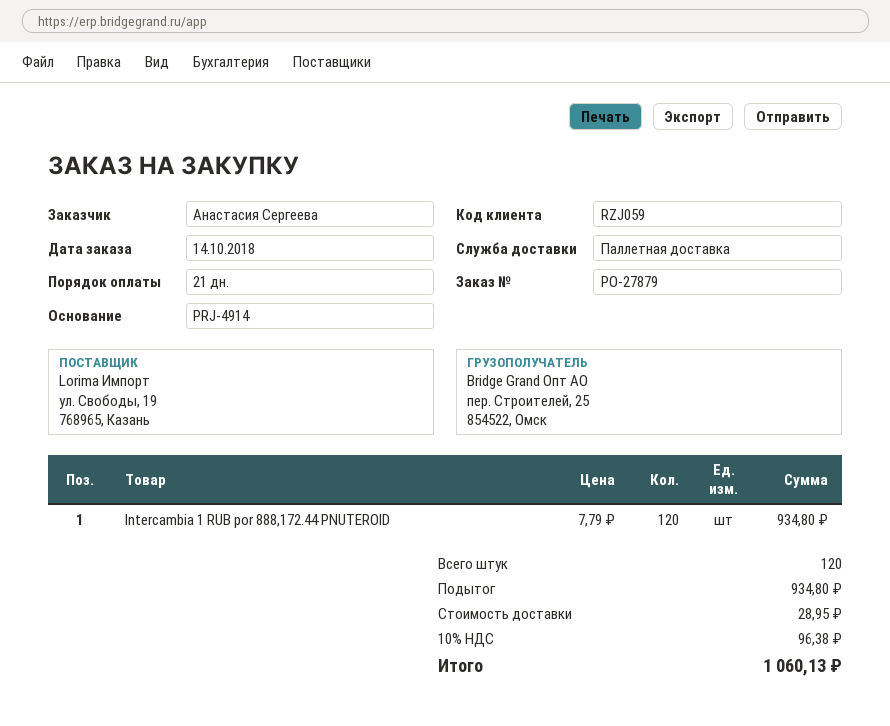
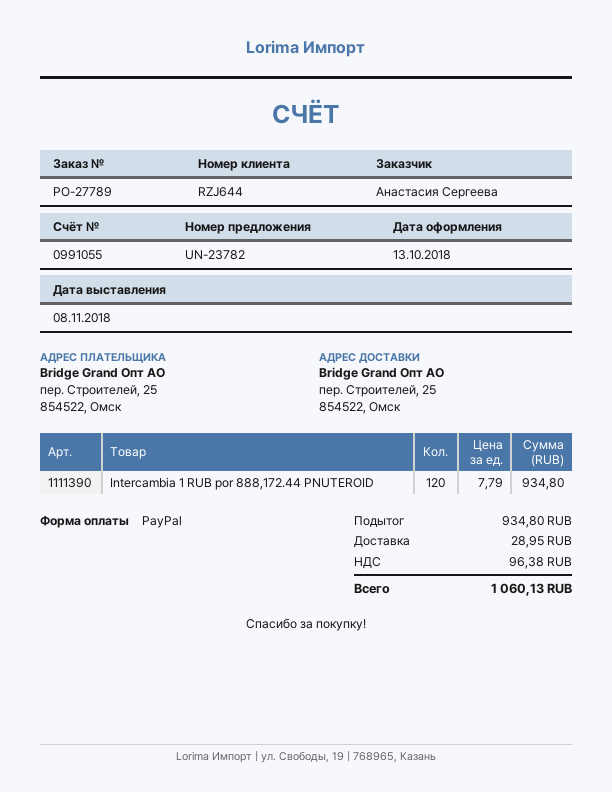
order number: PO-27879 -> PO-27789
order date: 2018-10-14 -> 2018-10-13
customer number: RZJ059 -> RZJ644

